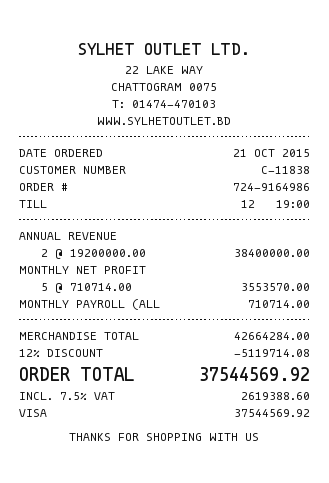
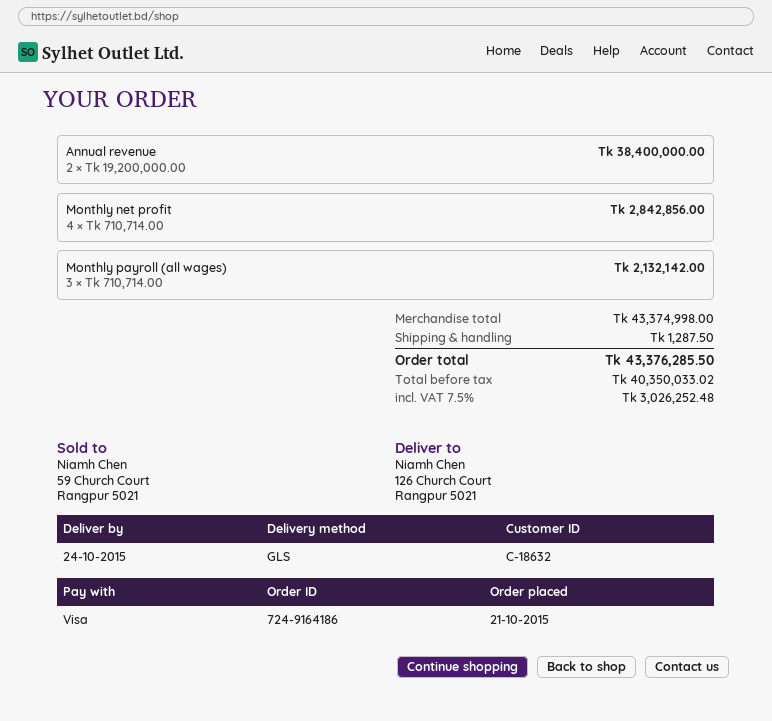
order number: 724-9164986 -> 724-9164186
customer number: C-11838 -> C-18632
MONTHLY NET PROFIT: 5 x 710714.00 = 3553570.00 -> 4 x 710714.00 = 2842856.00
MONTHLY PAYROLL (ALL: 1 x 710714.00 = 710714.00 -> 3 x 710714.00 = 2132142.00
subtotal: 42664284.00 -> 43374998.00
discount: 12% = 5119714.08 -> none
shipping: none -> 1287.50
tax: 7.5% = 2619388.60 -> 7.5% = 3026252.48
total: 37544569.92 -> 43376285.50

